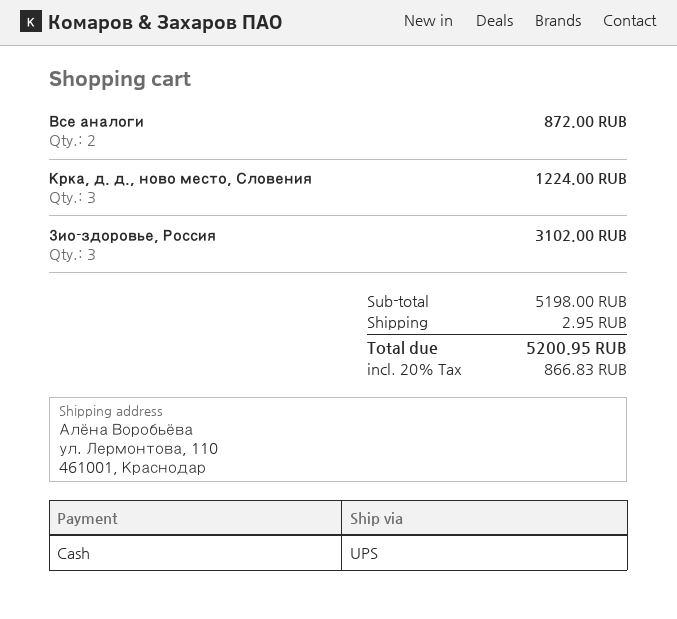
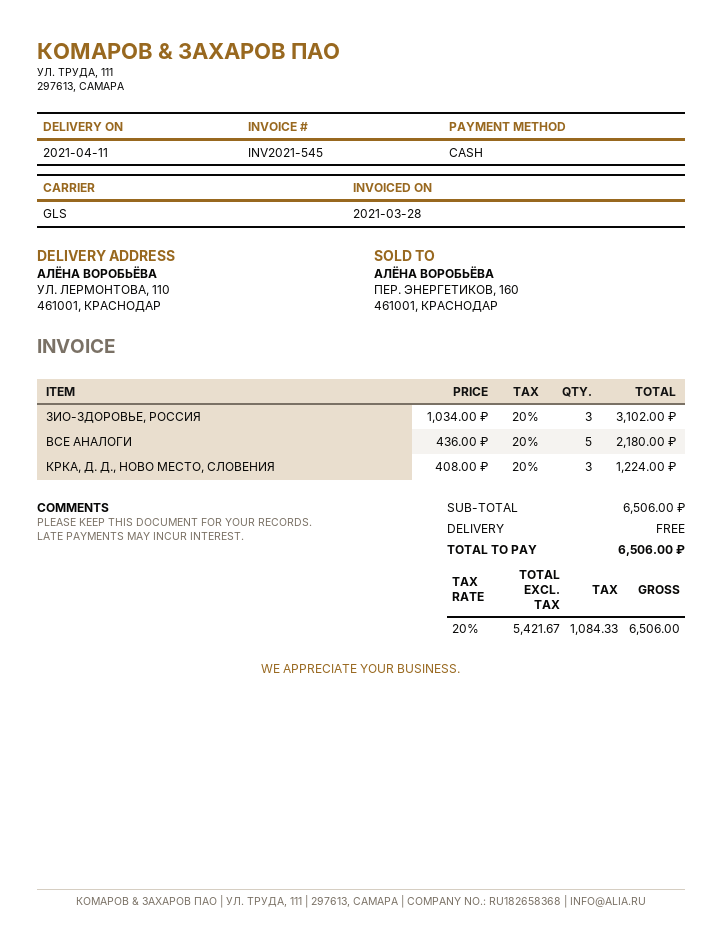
shipping method: UPS -> GLS
Все аналоги: 2 for 872.00 -> 5 for 2180.00
subtotal: 5198.00 -> 6506.00
shipping: 2.95 -> 0.00
tax: 20% = 866.83 -> 20% = 1084.33
total: 5200.95 -> 6506.00

